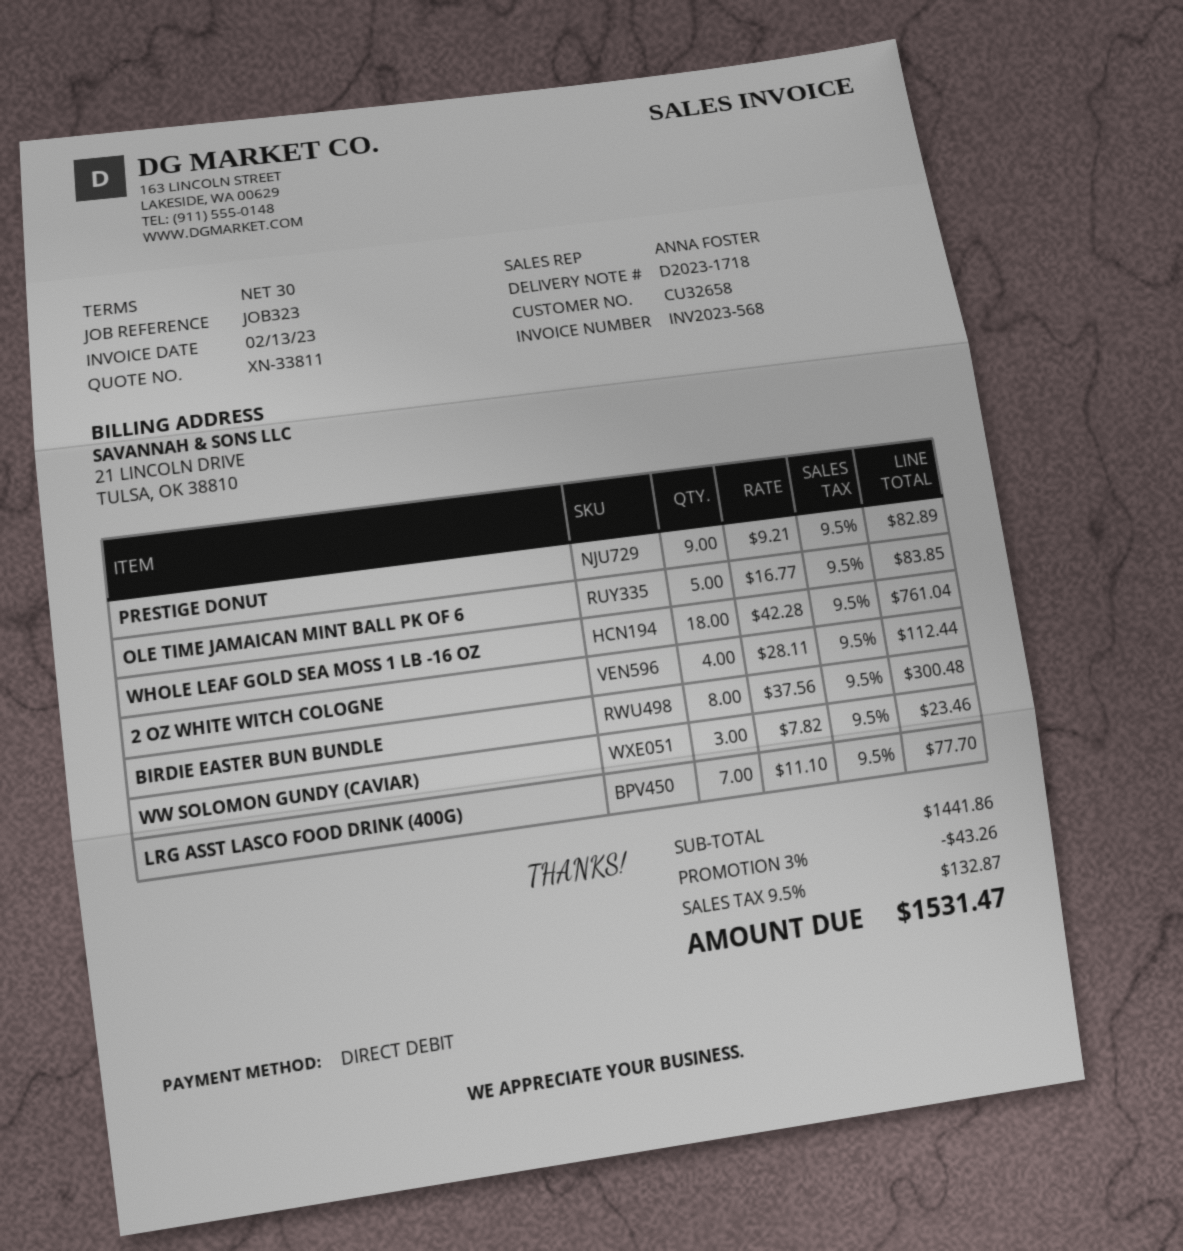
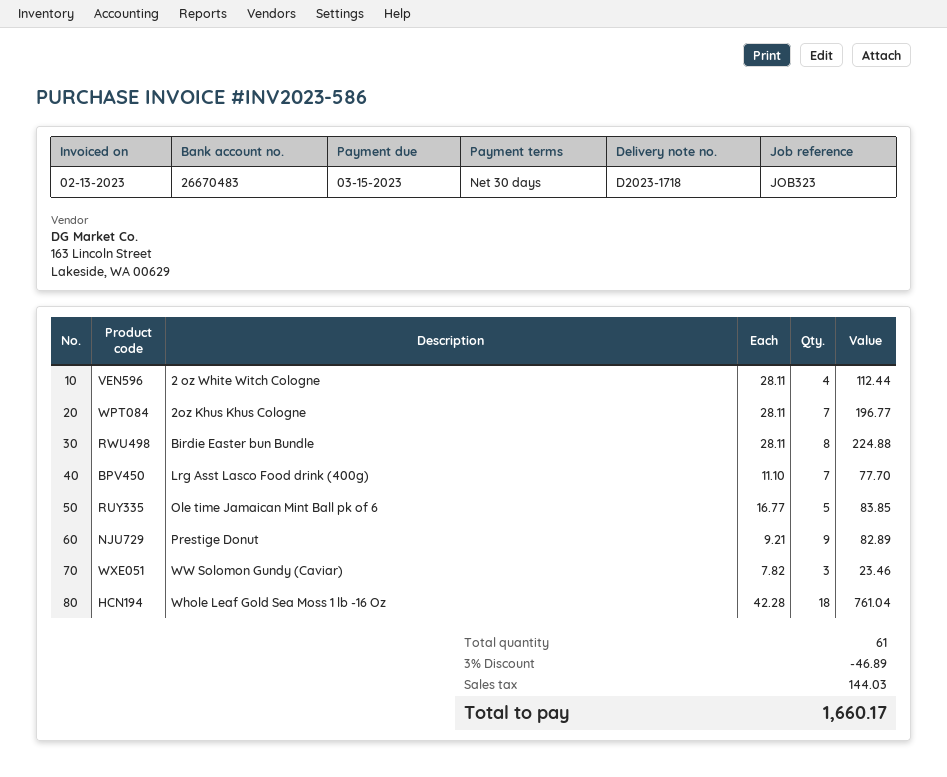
invoice number: INV2023-568 -> INV2023-586
BIRDIE EASTER BUN BUNDLE: 8 x 37.56 = 300.48 -> 8 x 28.11 = 224.88
2oz Khus Khus Cologne: none -> 7 x 28.11 = 196.77
discount: 3% = 43.26 -> 3% = 46.89
tax: 132.87 -> 144.03
total: 1531.47 -> 1660.17

